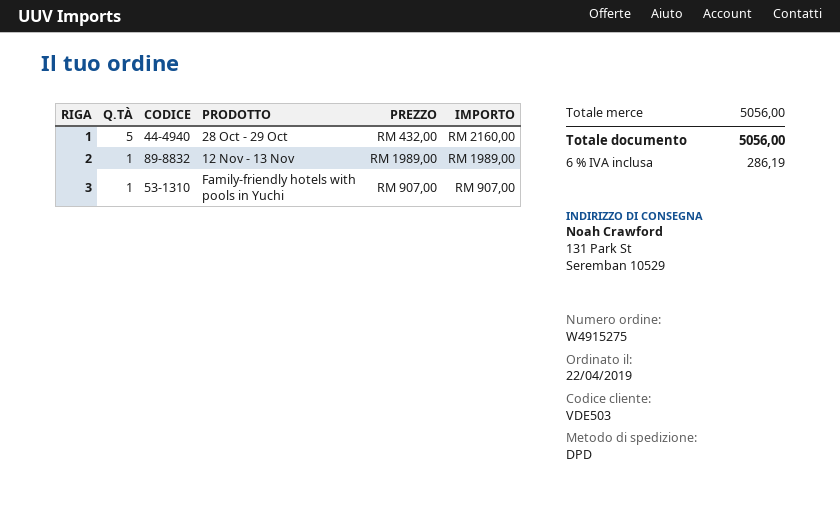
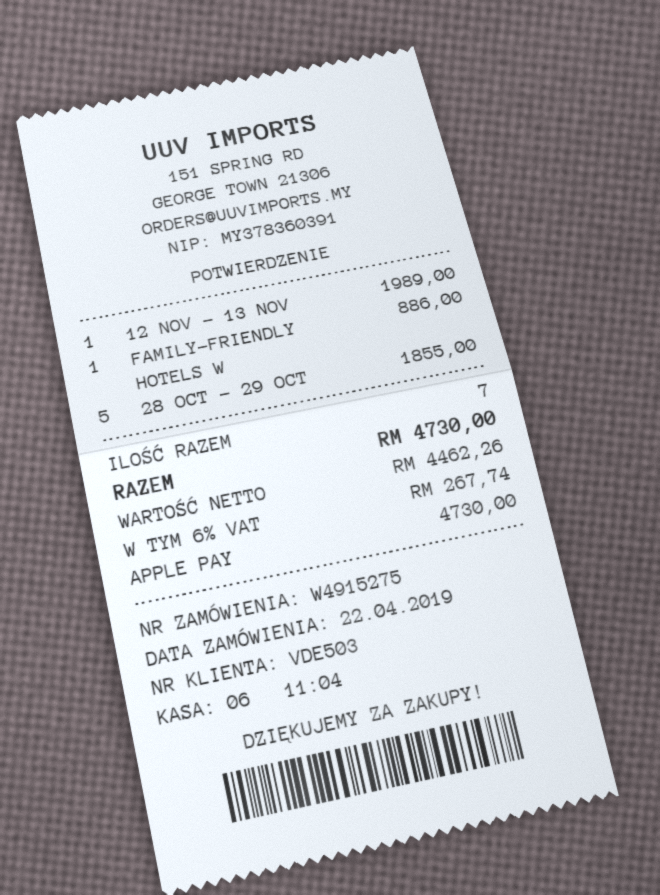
28 Oct - 29 Oct: 5 for 2160.00 -> 5 for 1855.00
Family-friendly hotels with pools in Yuchi: 1 for 907.00 -> 1 for 886.00
tax: 6% = 286.19 -> 6% = 267.74
total: 5056.00 -> 4730.00

